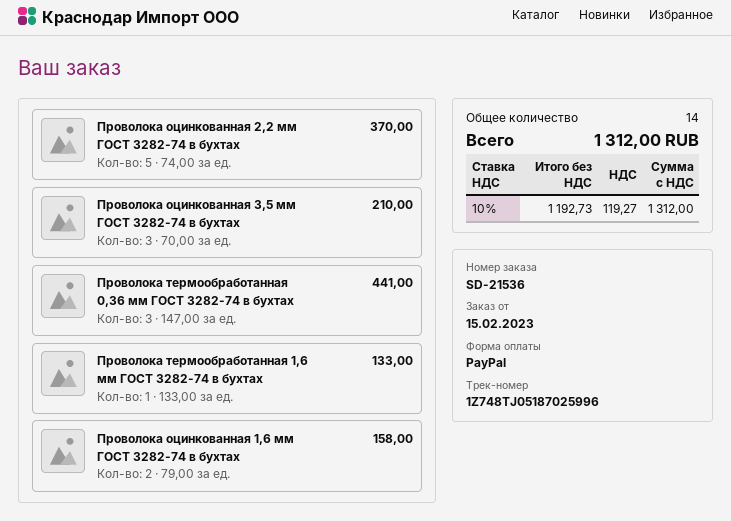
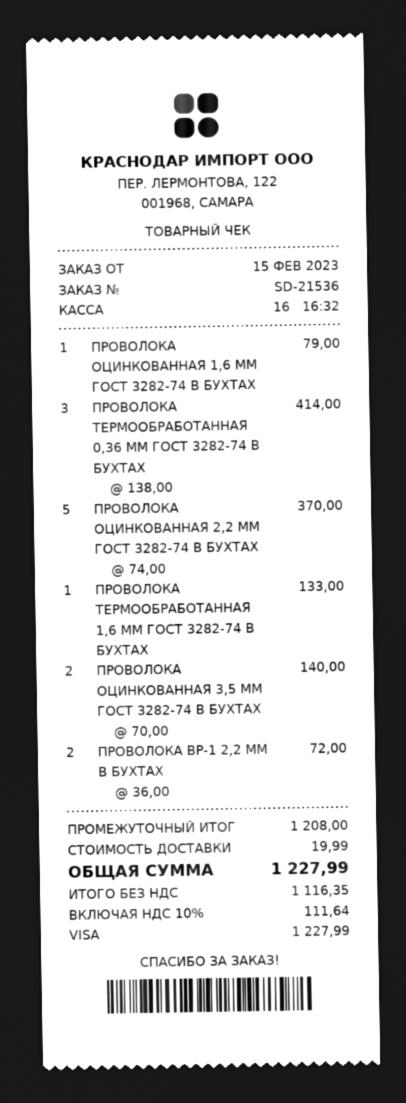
payment method: PayPal -> Visa
Проволока оцинкованная 3,5 мм ГОСТ 3282-74 в бухтах: 3 x 70.00 = 210.00 -> 2 x 70.00 = 140.00
Проволока термообработанная 0,36 мм ГОСТ 3282-74 в бухтах: 3 x 147.00 = 441.00 -> 3 x 138.00 = 414.00
Проволока оцинкованная 1,6 мм ГОСТ 3282-74 в бухтах: 2 x 79.00 = 158.00 -> 1 x 79.00 = 79.00
ПРОВОЛОКА ВР-1 2,2 ММ В БУХТАХ: none -> 2 x 36.00 = 72.00
shipping: none -> 19.99
net: 1192.73 -> 1116.35
tax: 10% = 119.27 -> 10% = 111.64
total: 1312.00 -> 1227.99

